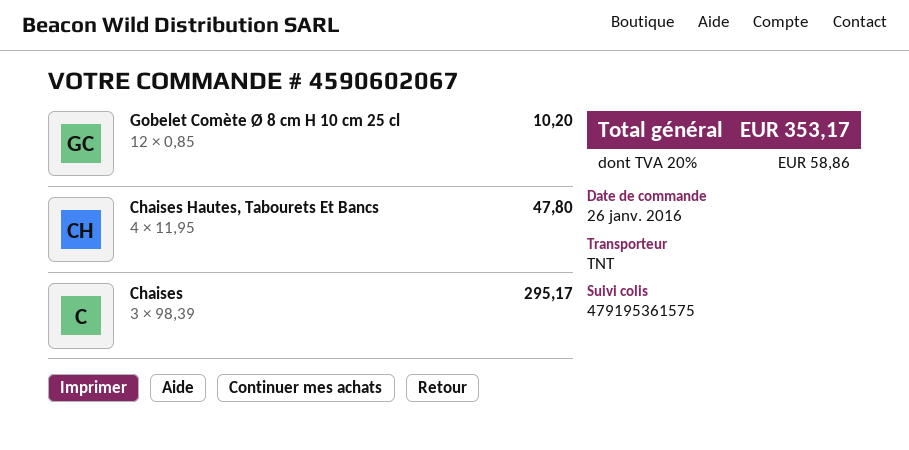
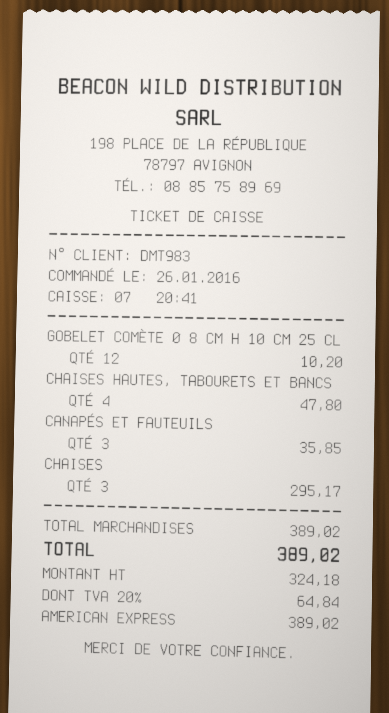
CANAPÉS ET FAUTEUILS: none -> 3 for 35.85
tax: 20% = 58.86 -> 20% = 64.84
total: 353.17 -> 389.02

